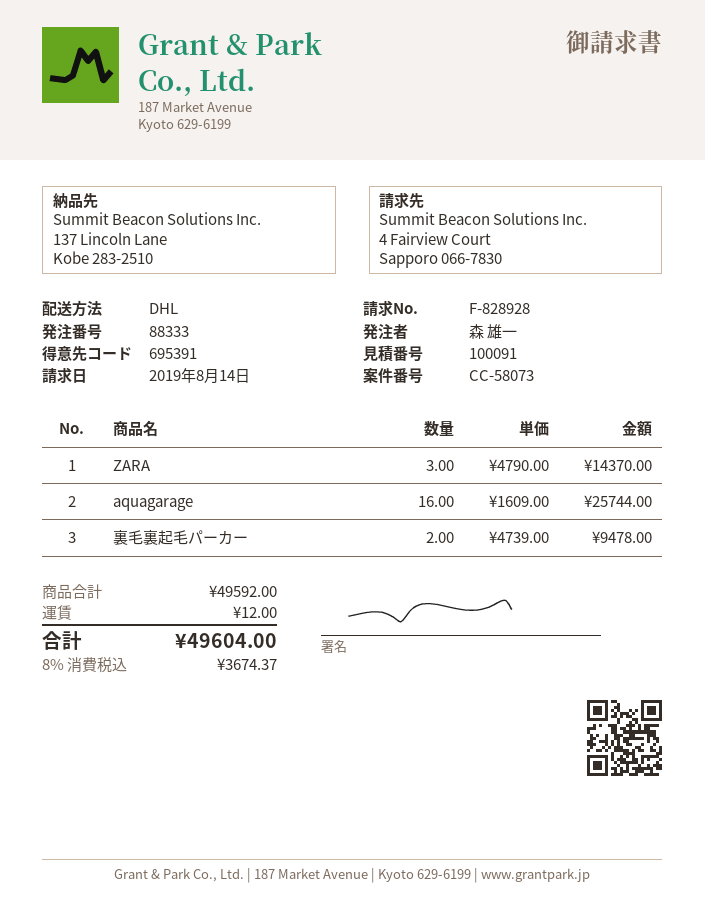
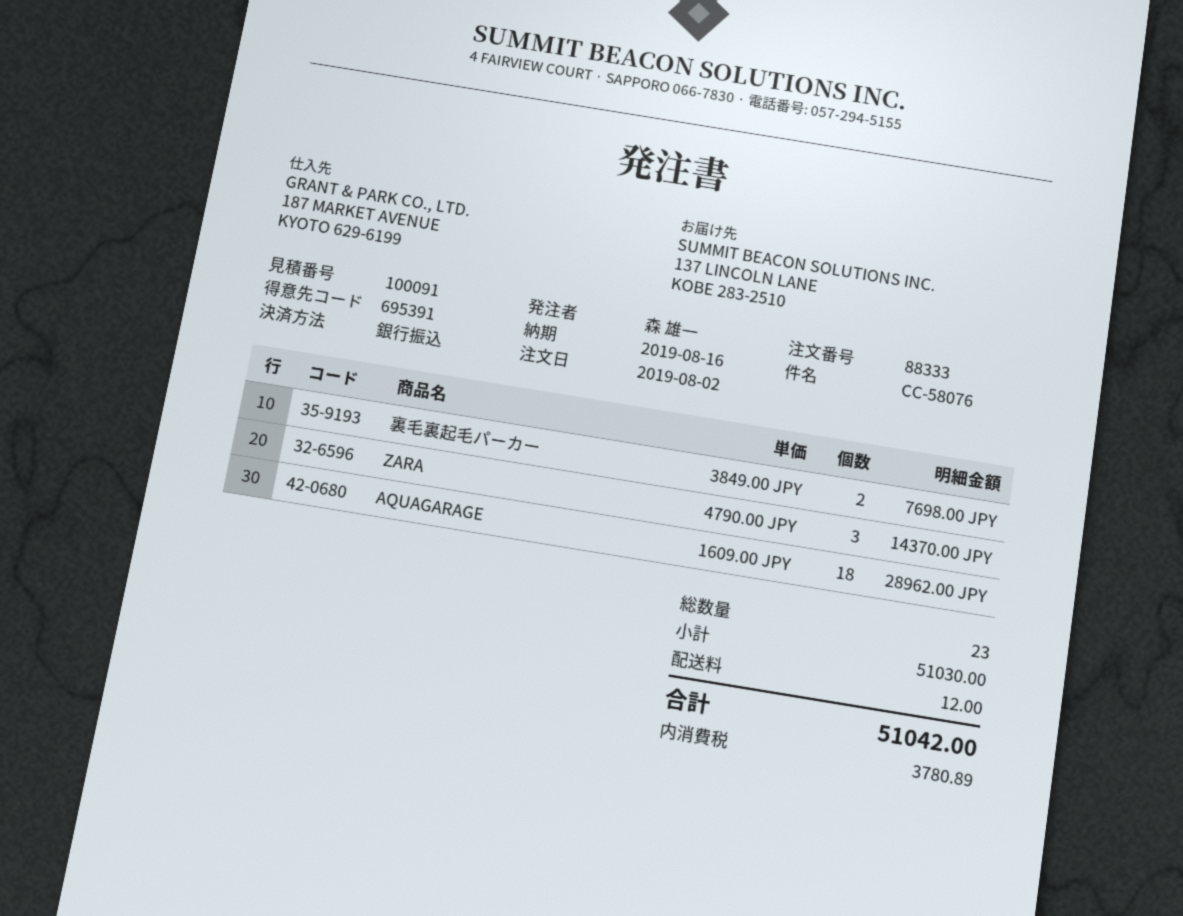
reference: CC-58073 -> CC-58076
aquagarage: 16 x 1609.00 = 25744.00 -> 18 x 1609.00 = 28962.00
裏毛裏起毛パーカー: 2 x 4739.00 = 9478.00 -> 2 x 3849.00 = 7698.00
subtotal: 49592.00 -> 51030.00
tax: 3674.37 -> 3780.89
total: 49604.00 -> 51042.00

